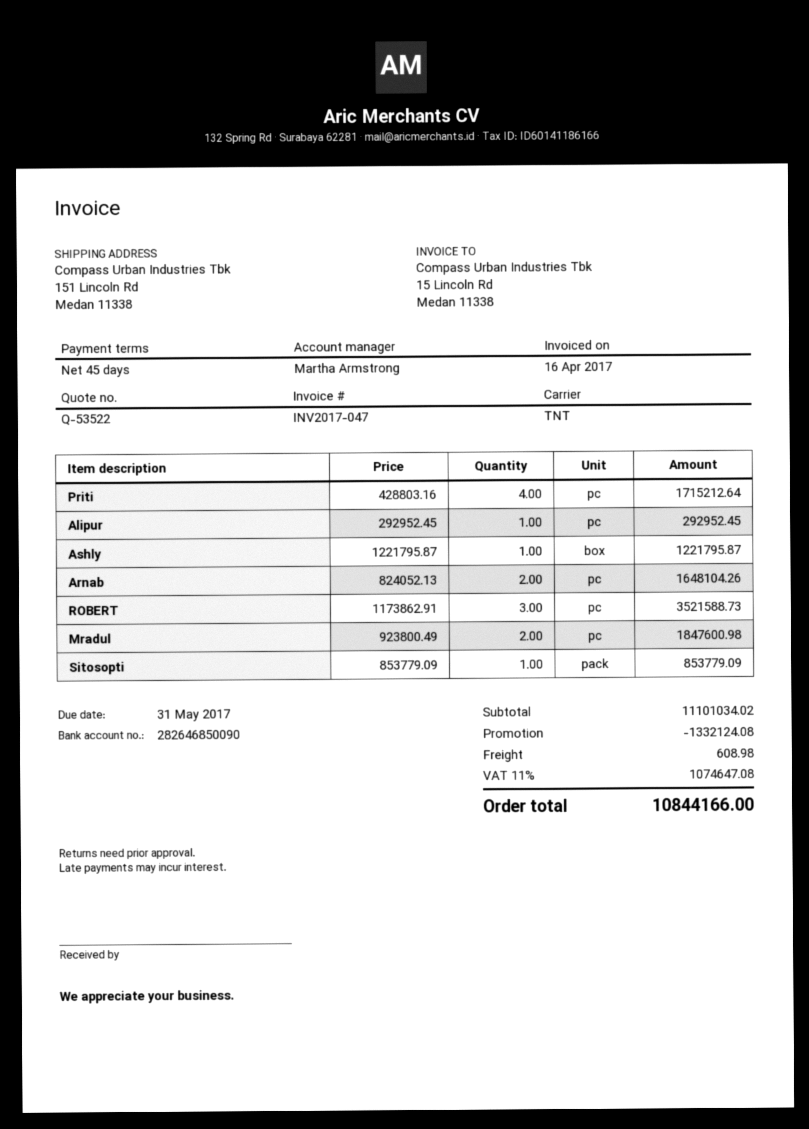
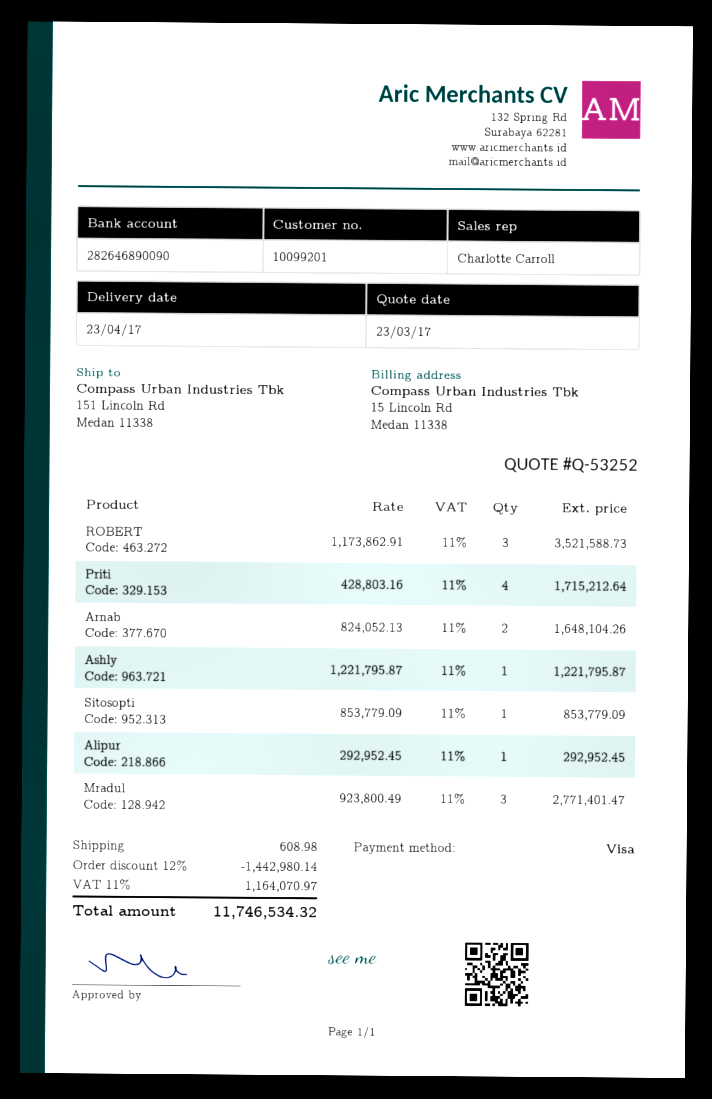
quote number: Q-53522 -> Q-53252
sales rep: Martha Armstrong -> Charlotte Carroll
bank account: 282646850090 -> 282646890090
Mradul: 2 x 923800.49 = 1847600.98 -> 3 x 923800.49 = 2771401.47
discount: 1332124.08 -> 1442980.14
tax: 11% = 1074647.08 -> 11% = 1164070.97
total: 10844166.00 -> 11746534.32

